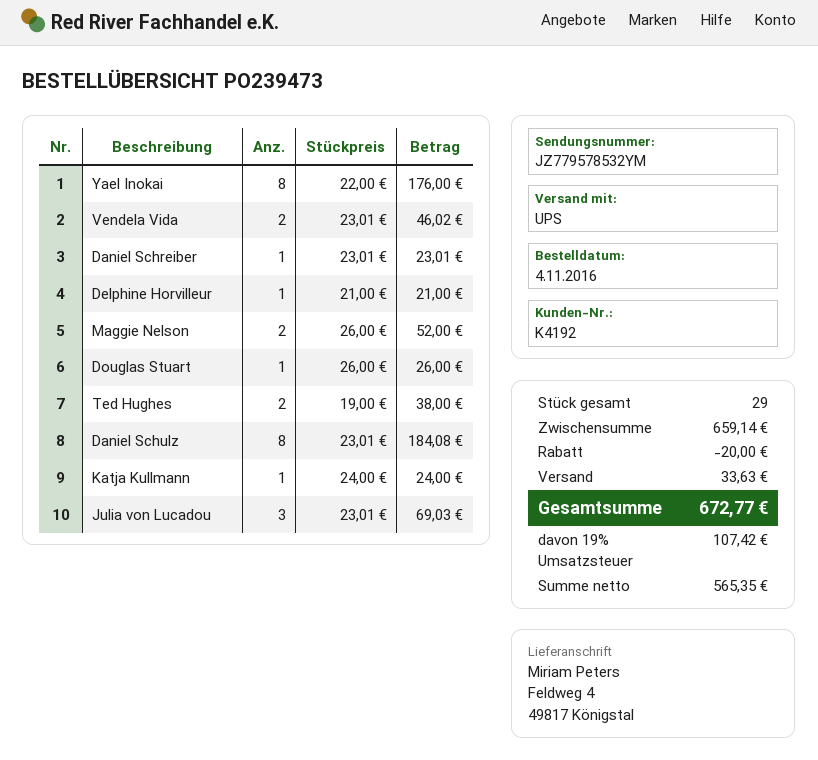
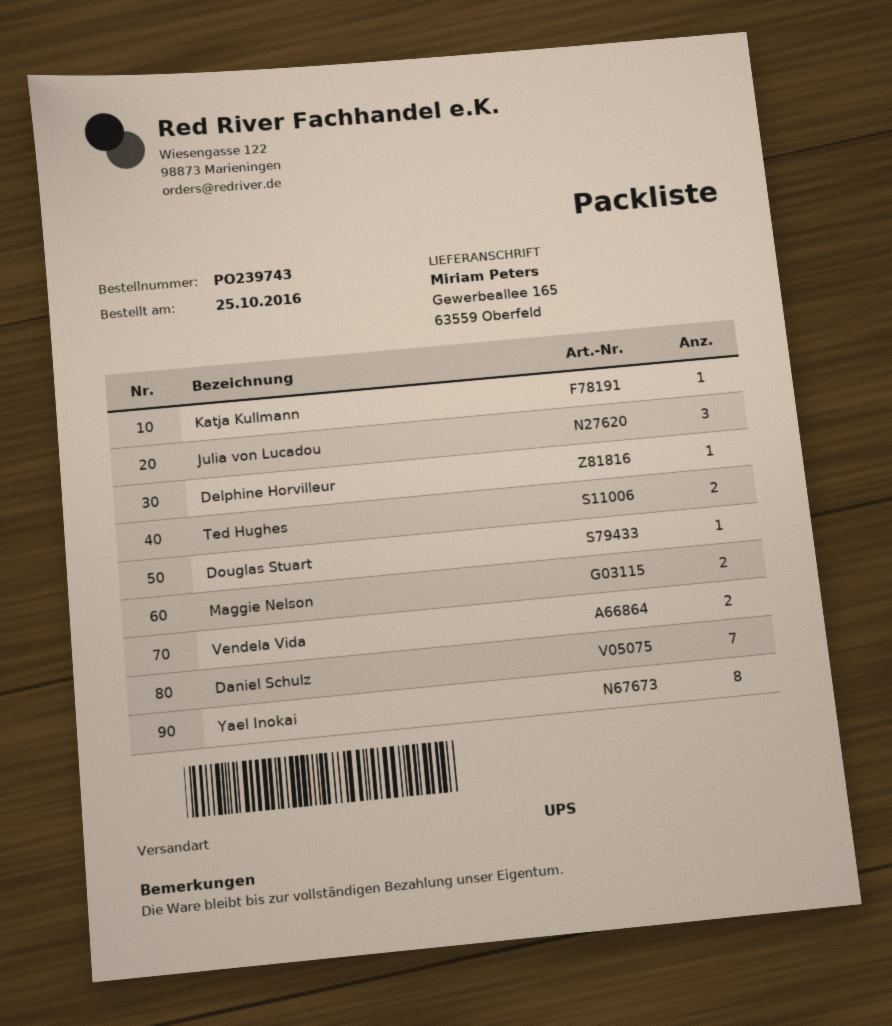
order number: PO239473 -> PO239743
order date: 2016-11-04 -> 2016-10-25
ship to: Feldweg 4, 49817 Königstal -> Gewerbeallee 165, 63559 Oberfeld
Daniel Schreiber: 1 -> none
Daniel Schulz: 8 -> 7

